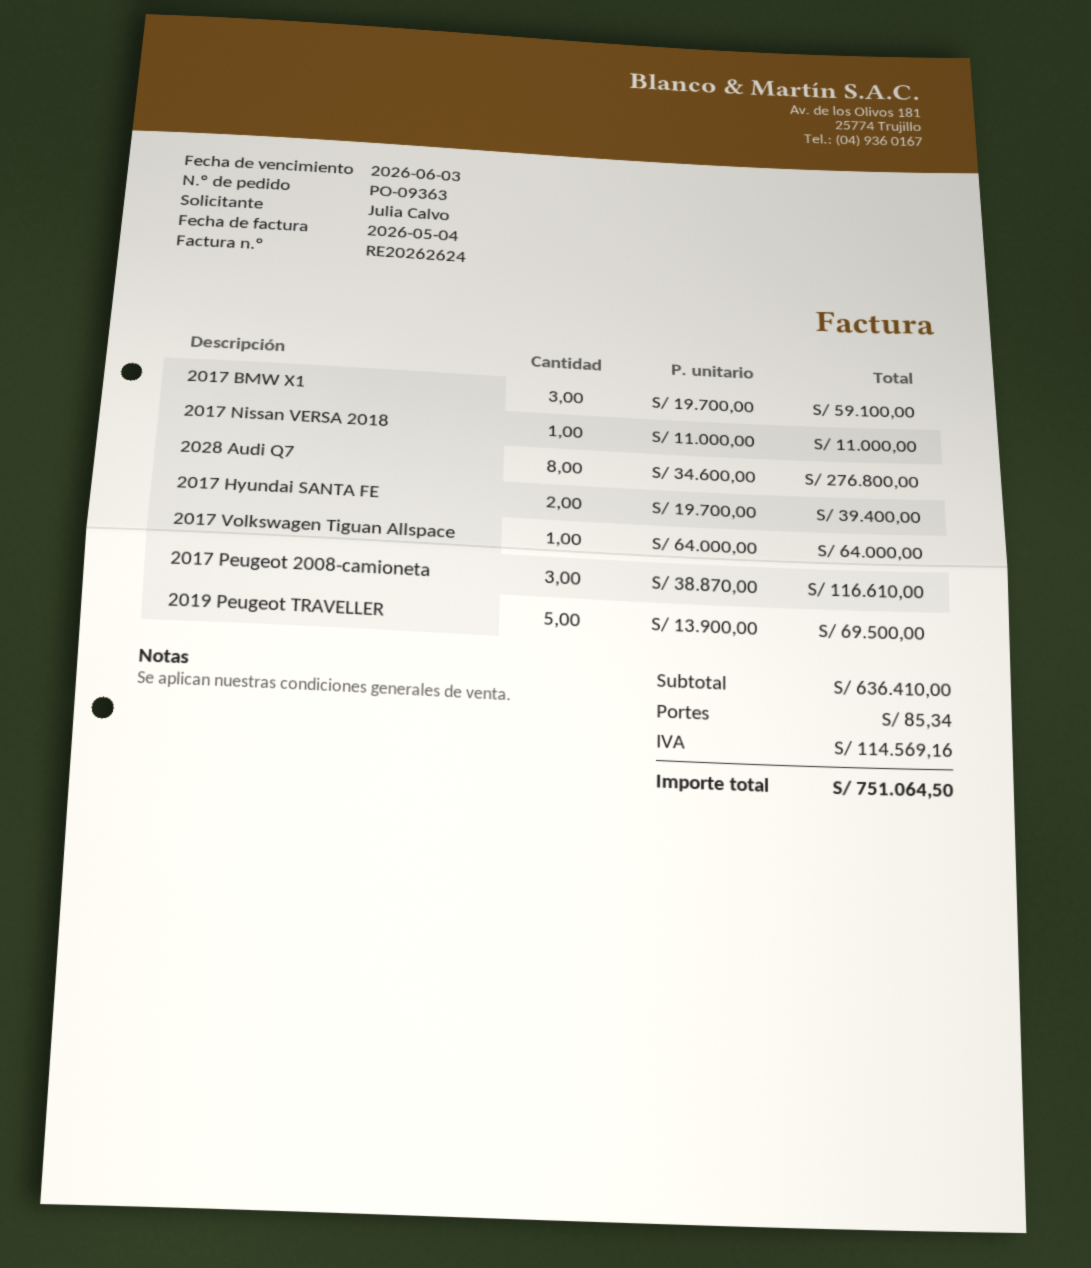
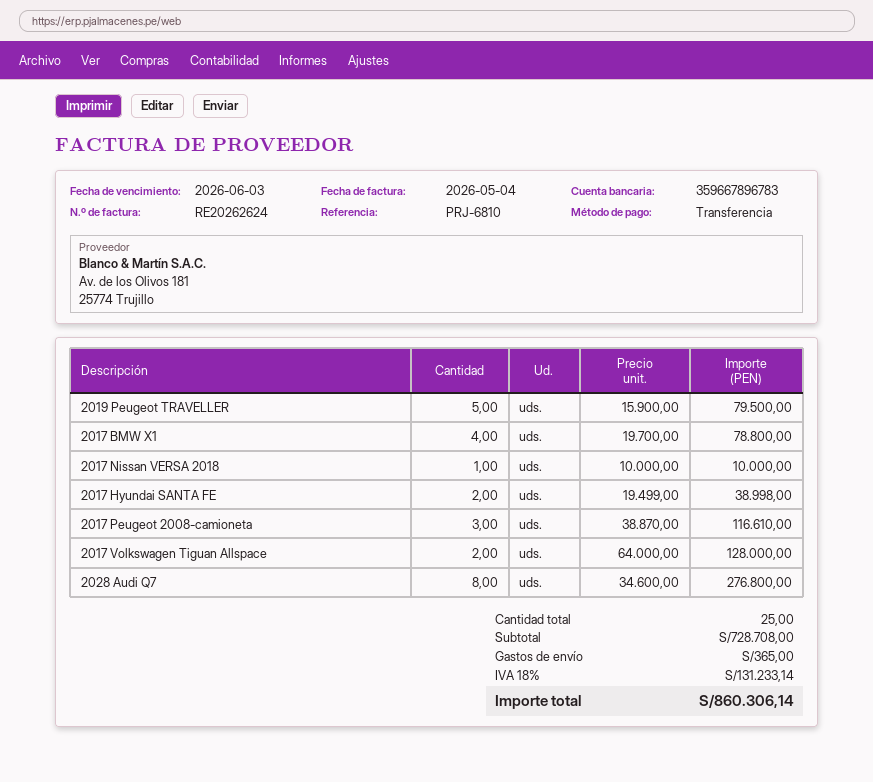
2017 BMW X1: 3 x 19700.00 = 59100.00 -> 4 x 19700.00 = 78800.00
2017 Nissan VERSA 2018: 1 x 11000.00 = 11000.00 -> 1 x 10000.00 = 10000.00
2017 Hyundai SANTA FE: 2 x 19700.00 = 39400.00 -> 2 x 19499.00 = 38998.00
2017 Volkswagen Tiguan Allspace: 1 x 64000.00 = 64000.00 -> 2 x 64000.00 = 128000.00
2019 Peugeot TRAVELLER: 5 x 13900.00 = 69500.00 -> 5 x 15900.00 = 79500.00
subtotal: 636410.00 -> 728708.00
shipping: 85.34 -> 365.00
tax: 114569.16 -> 131233.14
total: 751064.50 -> 860306.14

